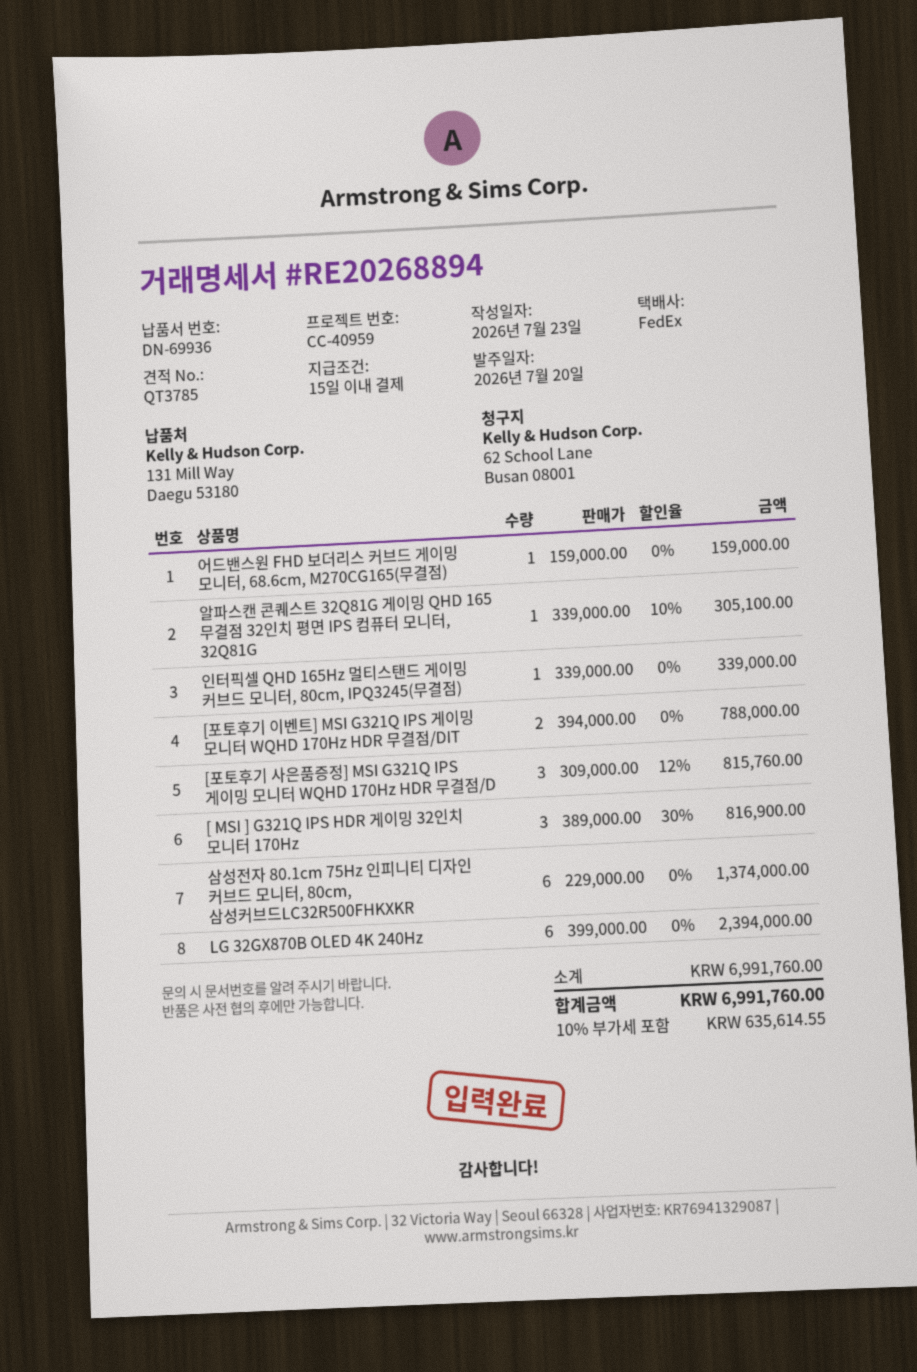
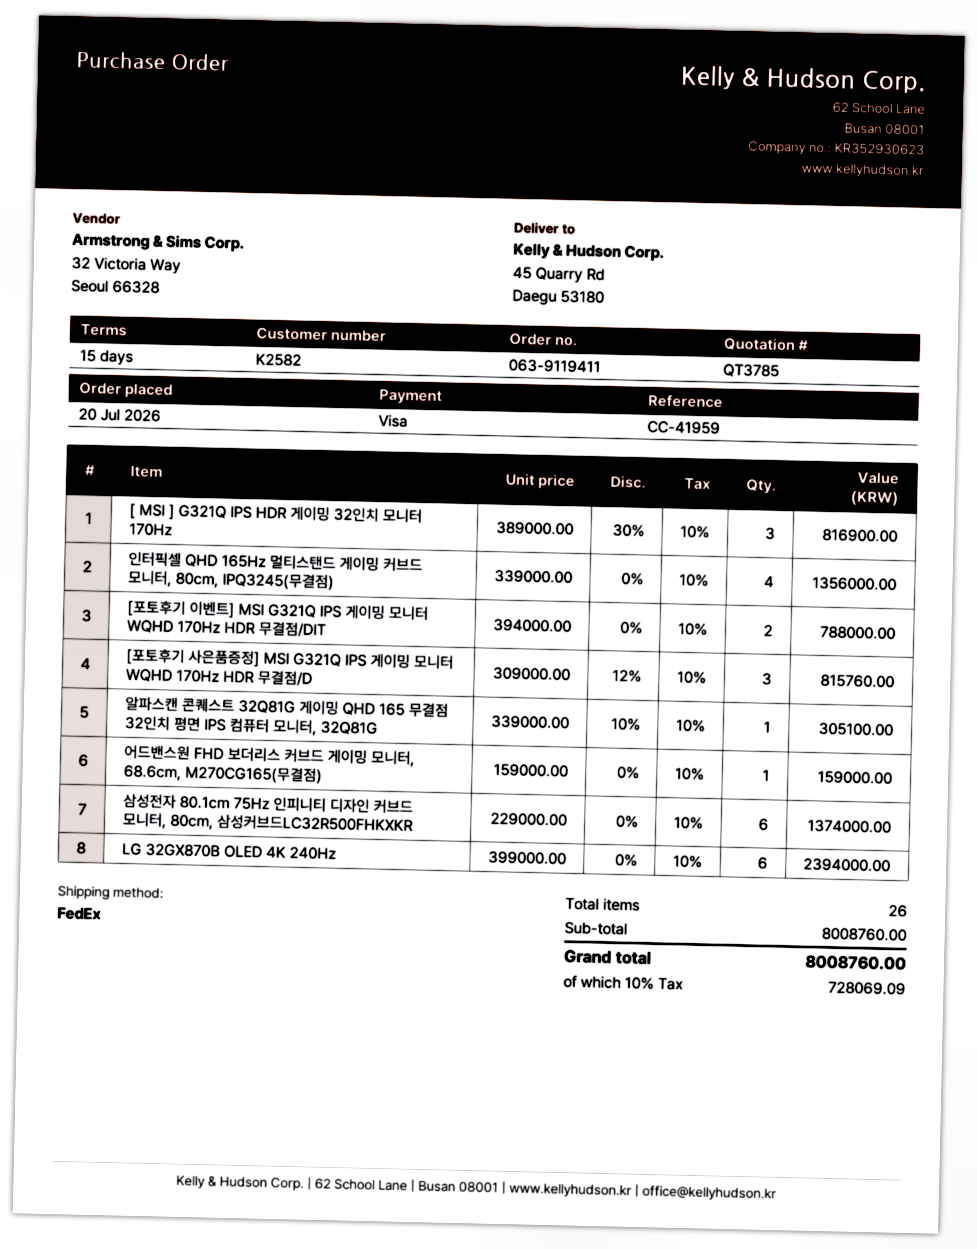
reference: CC-40959 -> CC-41959
ship to: 131 Mill Way, Daegu 53180 -> 45 Quarry Rd, Daegu 53180
인터픽셀 QHD 165Hz 멀티스탠드 게이밍 커브드 모니터, 80cm, IPQ3245(무결점): 1 x 339000.00 = 339000.00 -> 4 x 339000.00 = 1356000.00
subtotal: 6991760.00 -> 8008760.00
tax: 10% = 635614.55 -> 10% = 728069.09
total: 6991760.00 -> 8008760.00

